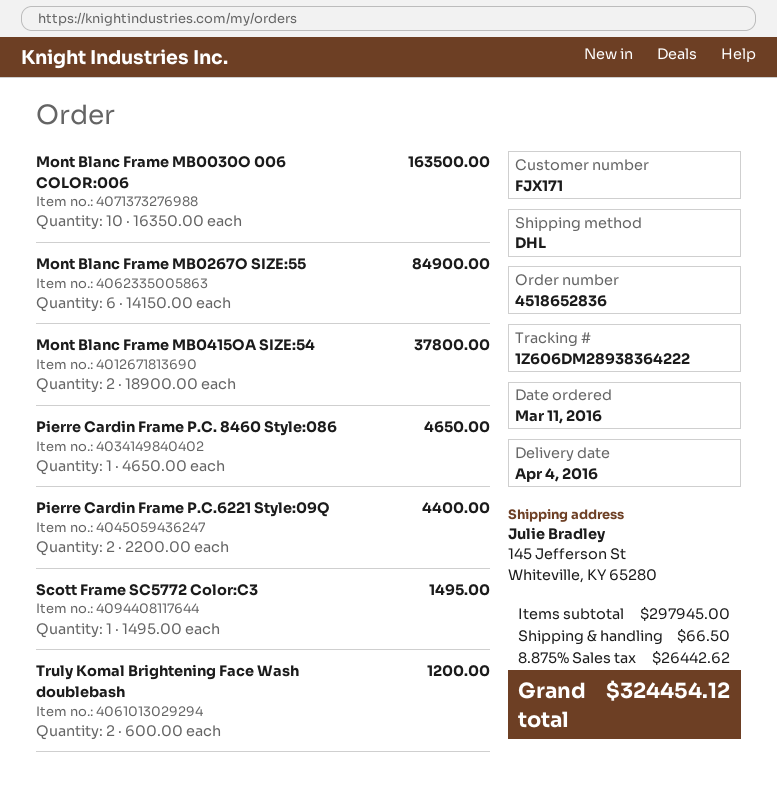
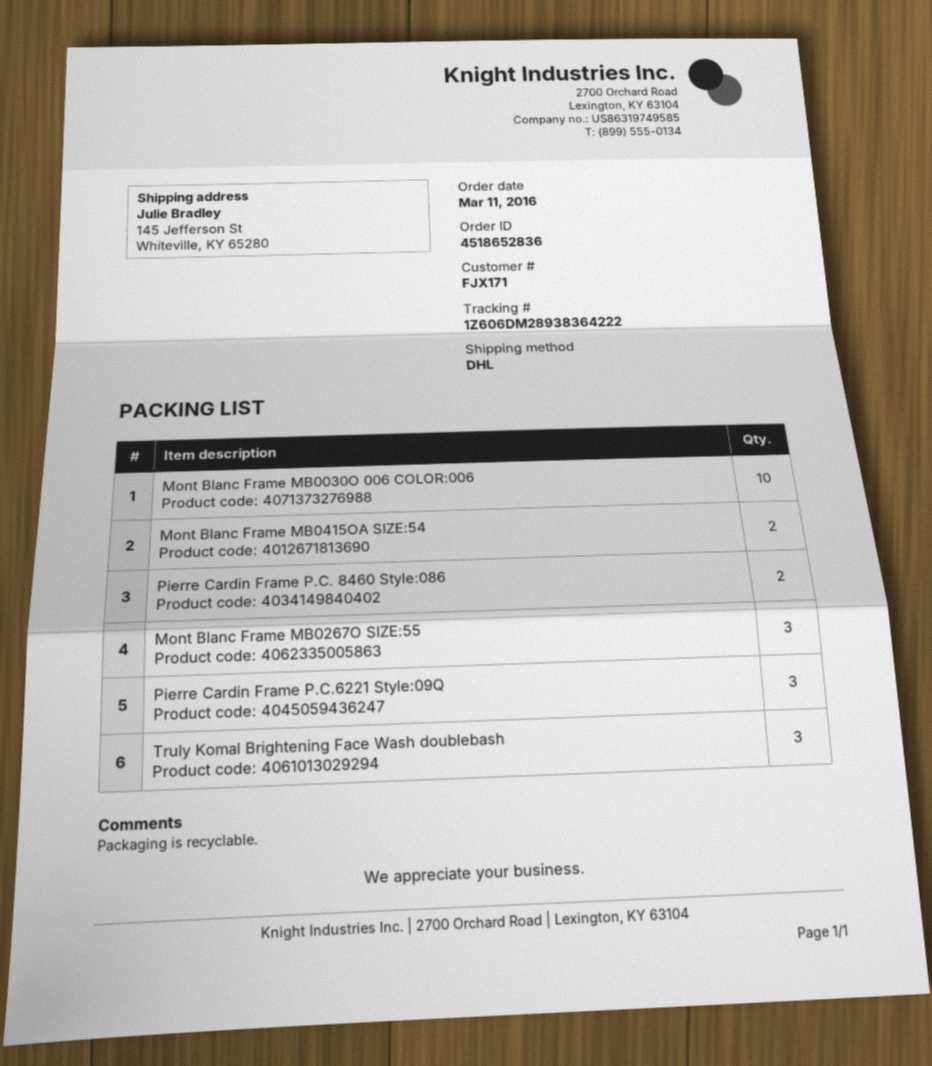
Mont Blanc Frame MB0267O SIZE:55: 6 -> 3
Pierre Cardin Frame P.C. 8460 Style:086: 1 -> 2
Pierre Cardin Frame P.C.6221 Style:09Q: 2 -> 3
Scott Frame SC5772 Color:C3: 1 -> none
Truly Komal Brightening Face Wash doublebash: 2 -> 3

